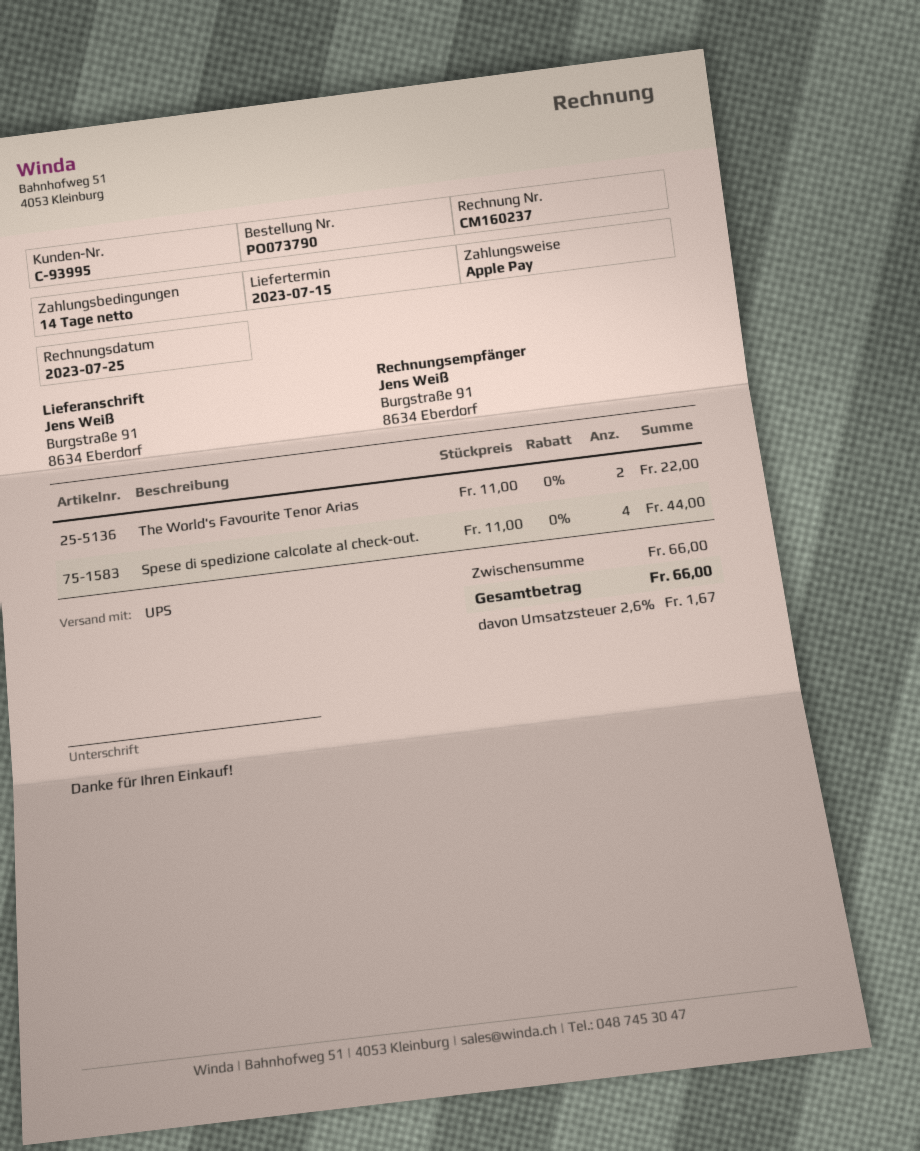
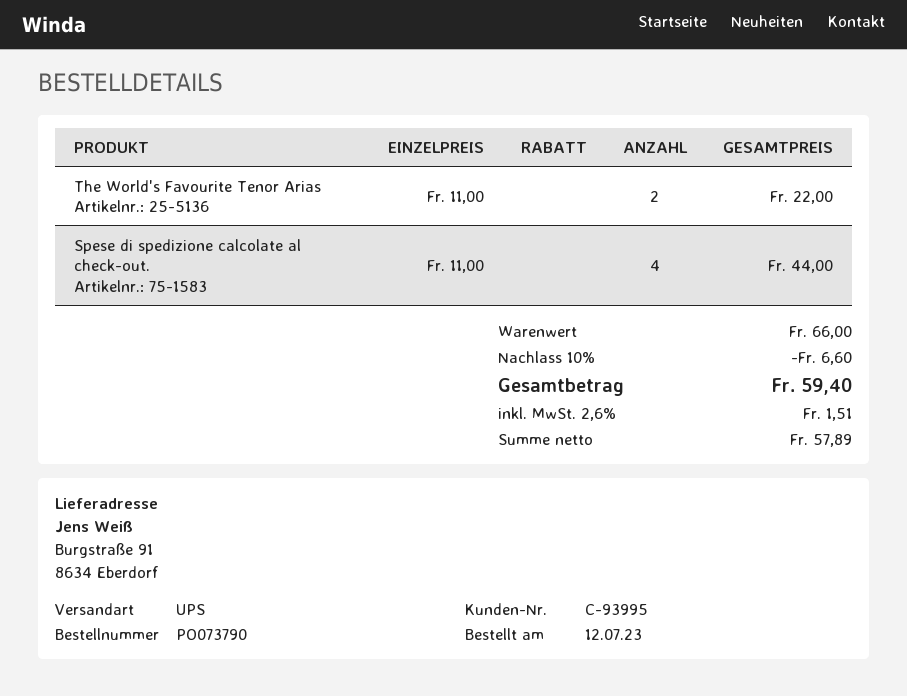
discount: none -> 10% = 6.60
tax: 2.6% = 1.67 -> 2.6% = 1.51
total: 66.00 -> 59.40

